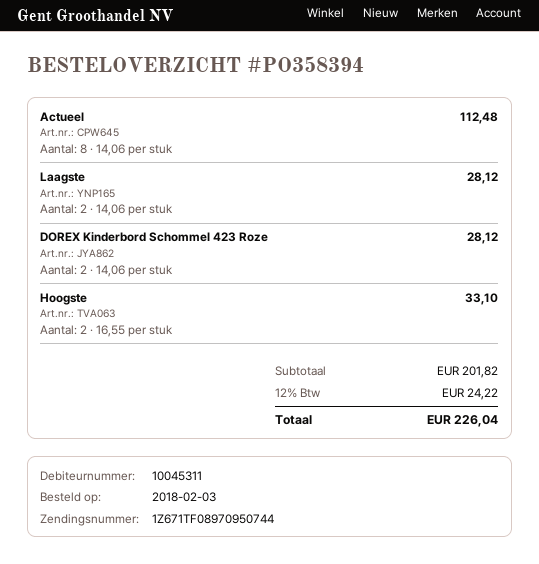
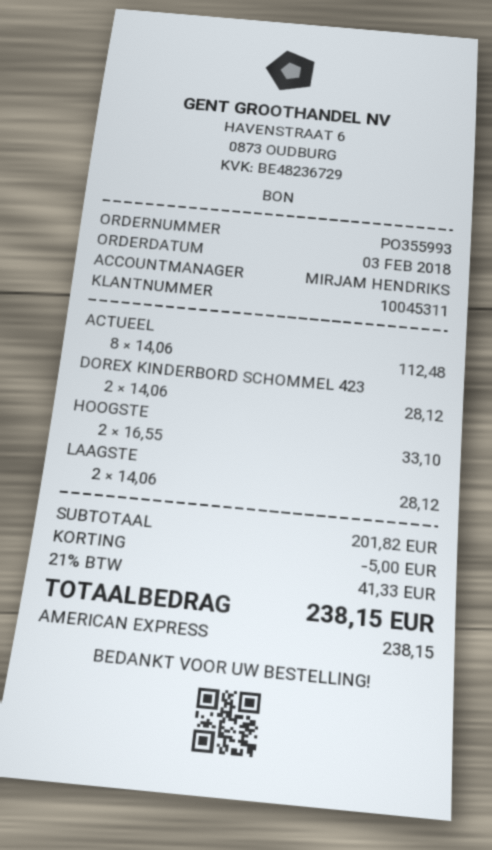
order number: PO358394 -> PO355993
discount: none -> 5.00
tax: 12% = 24.22 -> 21% = 41.33
total: 226.04 -> 238.15

